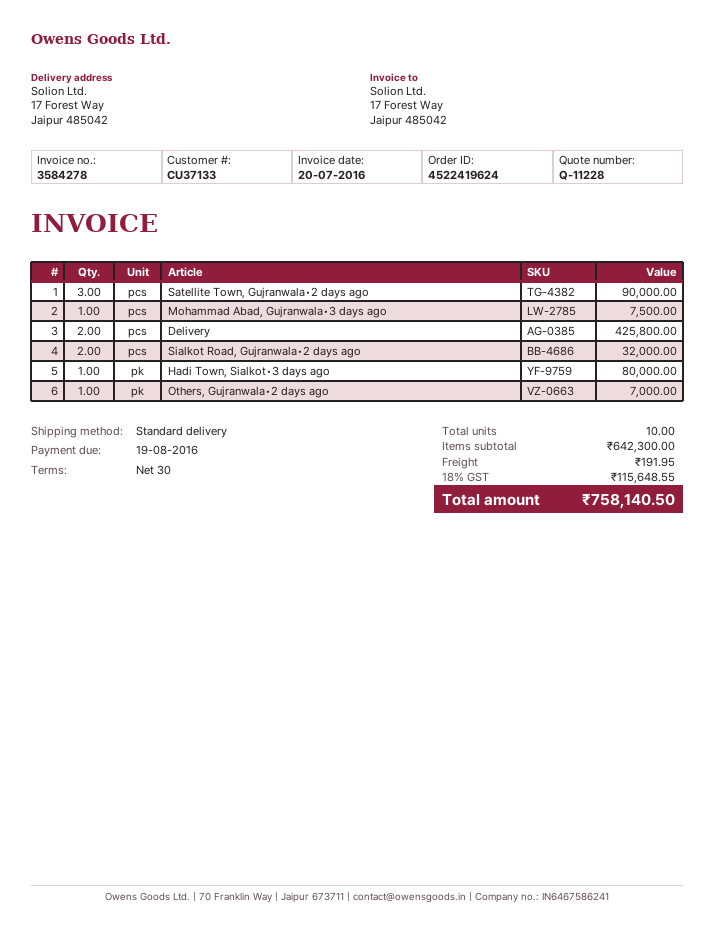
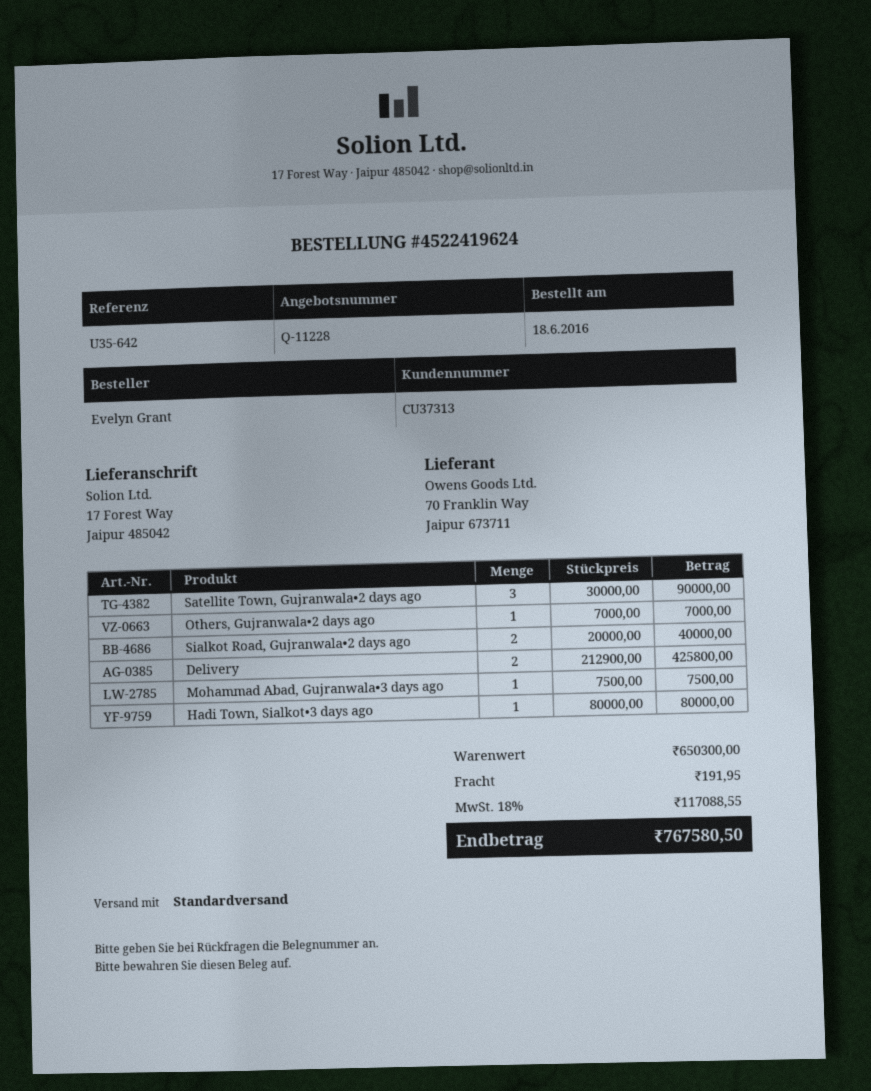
customer number: CU37133 -> CU37313
Sialkot Road, Gujranwala•2 days ago: 2 for 32000.00 -> 2 for 40000.00
subtotal: 642300.00 -> 650300.00
tax: 18% = 115648.55 -> 18% = 117088.55
total: 758140.50 -> 767580.50

